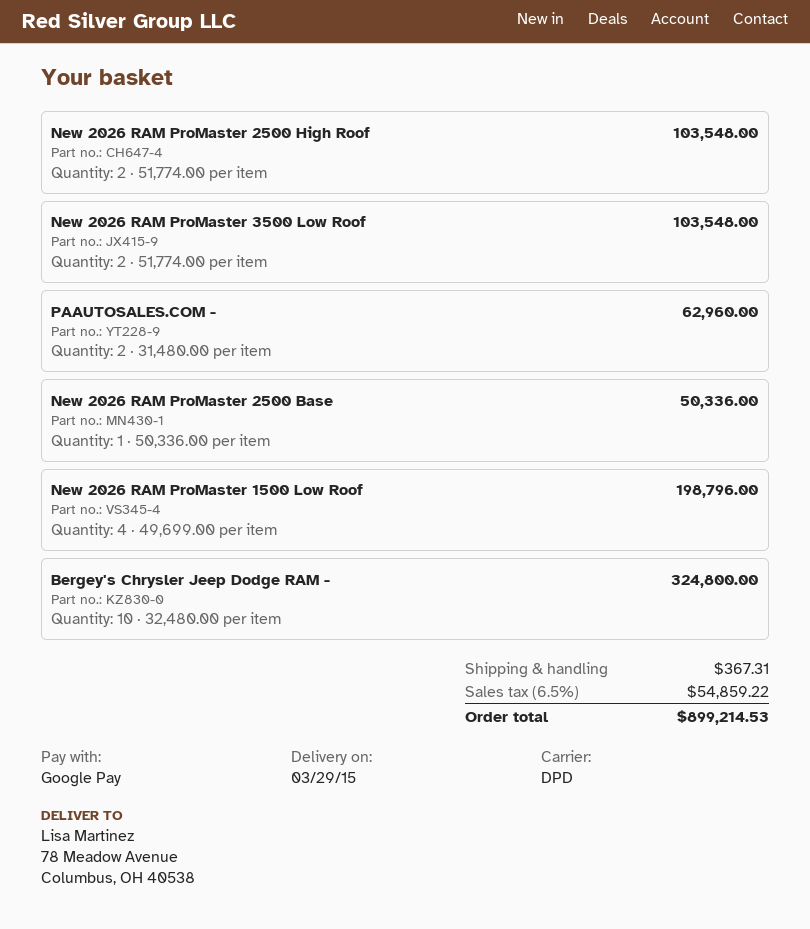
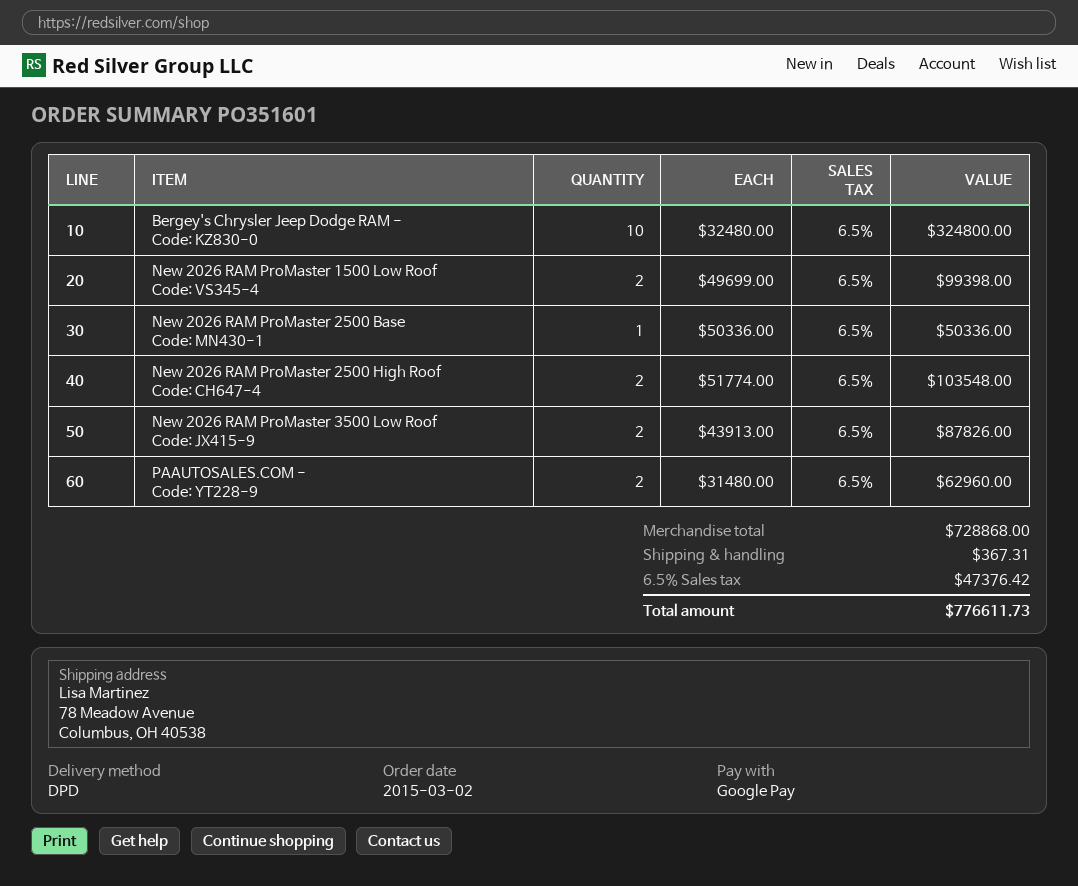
New 2026 RAM ProMaster 3500 Low Roof: 2 x 51774.00 = 103548.00 -> 2 x 43913.00 = 87826.00
New 2026 RAM ProMaster 1500 Low Roof: 4 x 49699.00 = 198796.00 -> 2 x 49699.00 = 99398.00
tax: 6.5% = 54859.22 -> 6.5% = 47376.42
total: 899214.53 -> 776611.73

